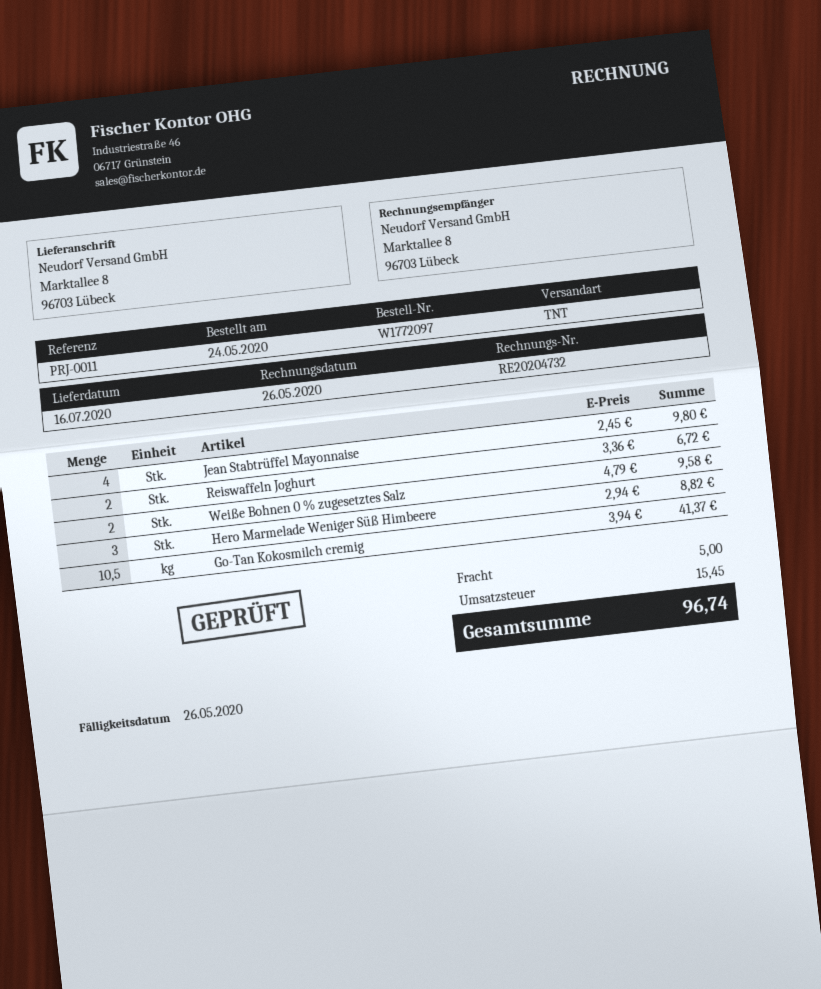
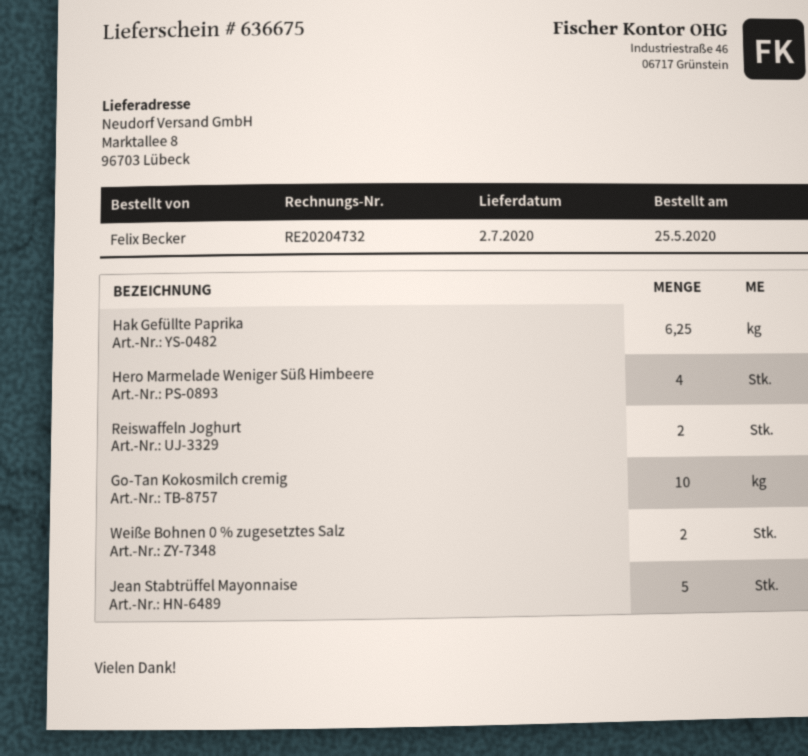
order date: 2020-05-24 -> 2020-05-25
delivery date: 2020-07-16 -> 2020-07-02
Jean Stabtrüffel Mayonnaise: 4 -> 5
Hero Marmelade Weniger Süß Himbeere: 3 -> 4
Go-Tan Kokosmilch cremig: 10.5 -> 10
Hak Gefüllte Paprika: none -> 6.25

